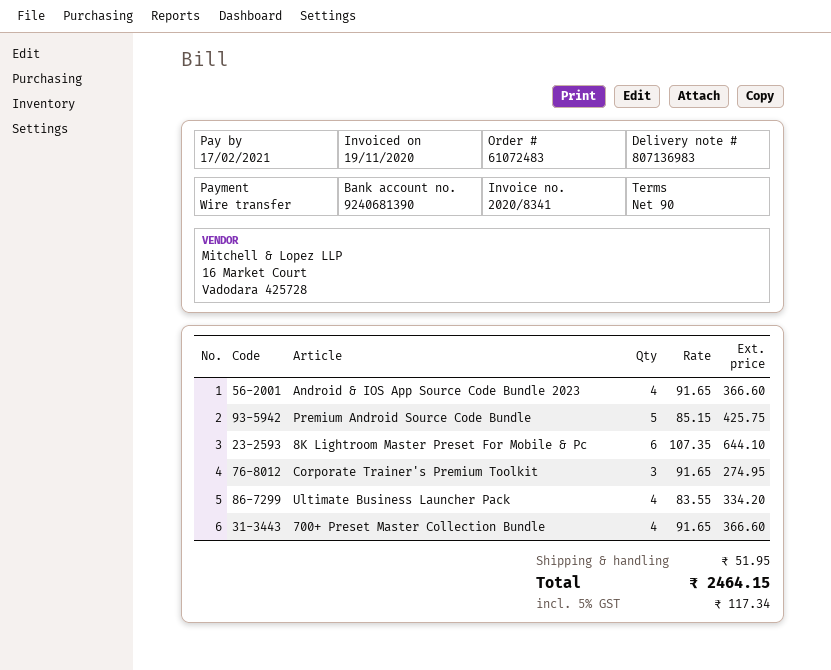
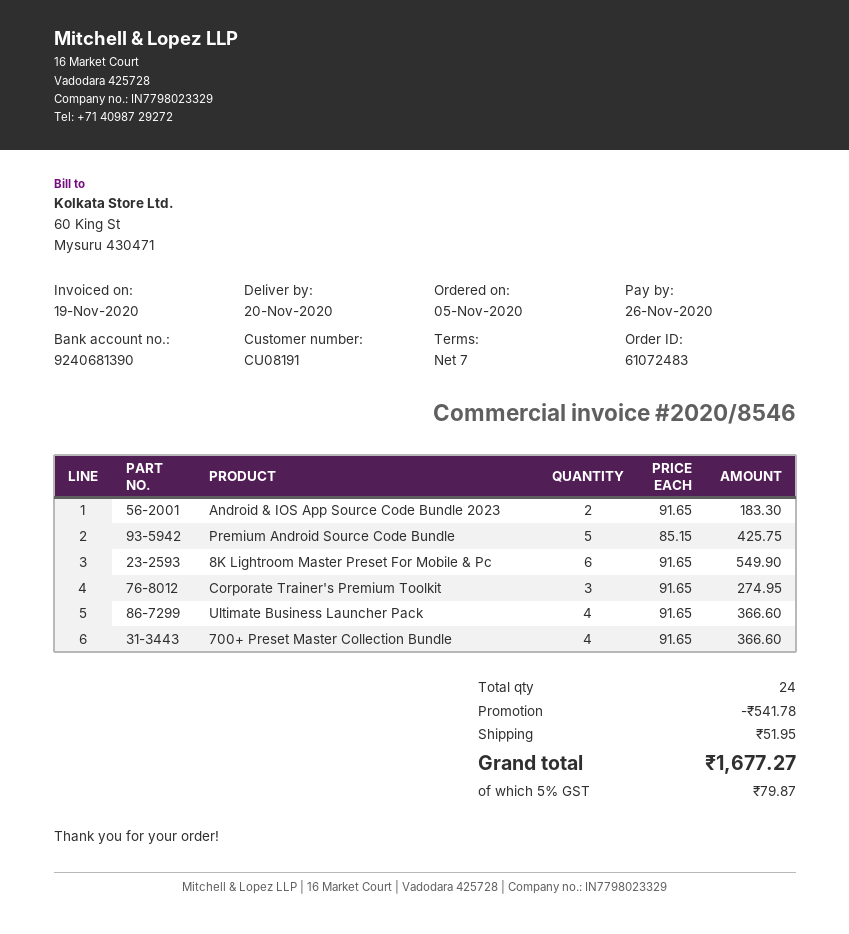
invoice number: 2020/8341 -> 2020/8546
payment terms: 90 days -> 7 days
due date: 2021-02-17 -> 2020-11-26
Android & IOS App Source Code Bundle 2023: 4 x 91.65 = 366.60 -> 2 x 91.65 = 183.30
8K Lightroom Master Preset For Mobile & Pc: 6 x 107.35 = 644.10 -> 6 x 91.65 = 549.90
Ultimate Business Launcher Pack: 4 x 83.55 = 334.20 -> 4 x 91.65 = 366.60
discount: none -> 541.78
tax: 5% = 117.34 -> 5% = 79.87
total: 2464.15 -> 1677.27

